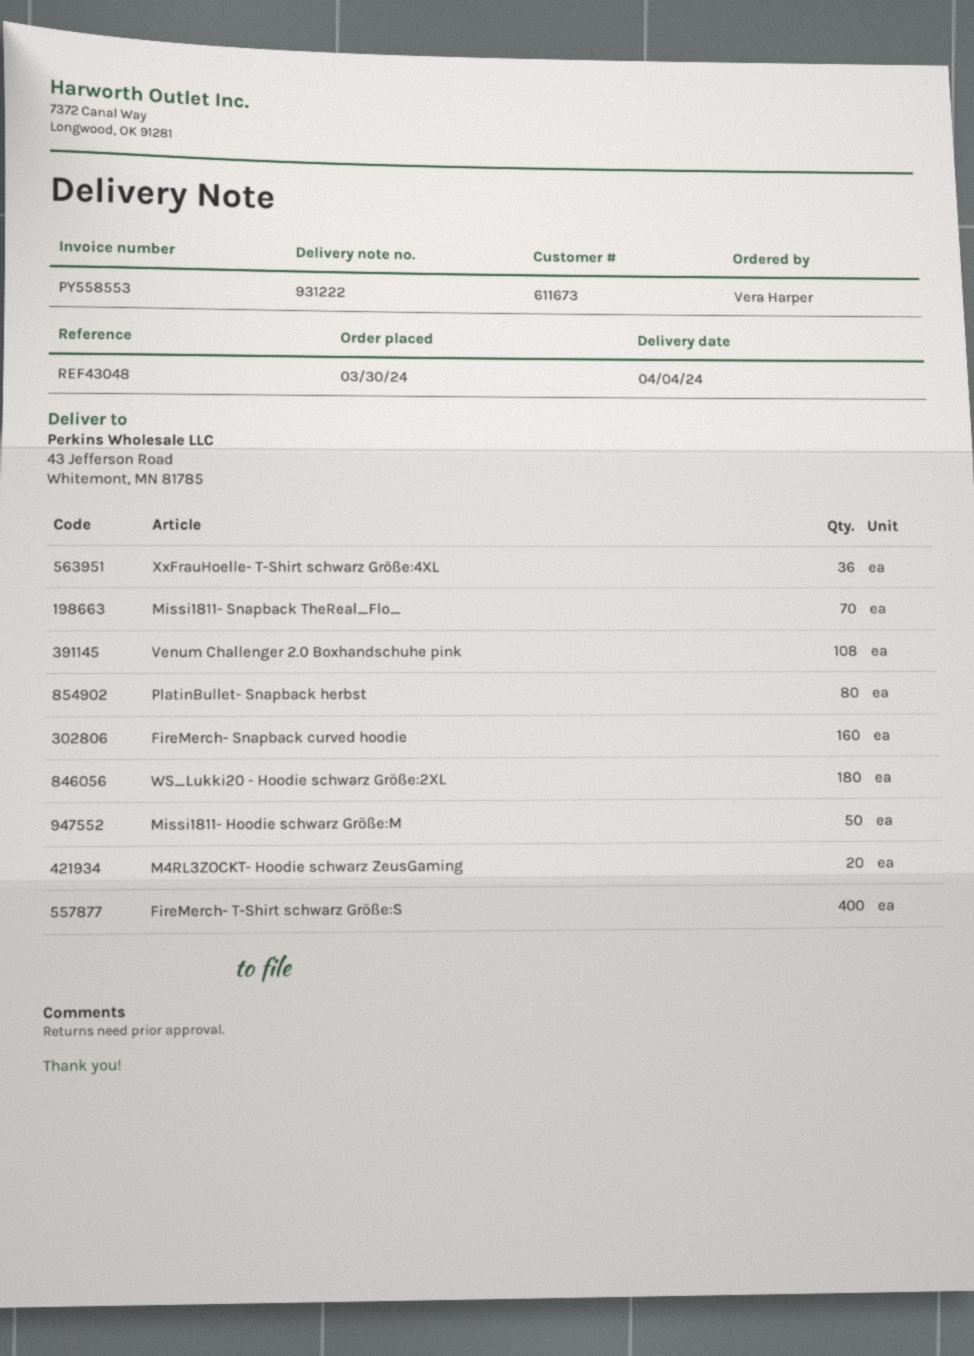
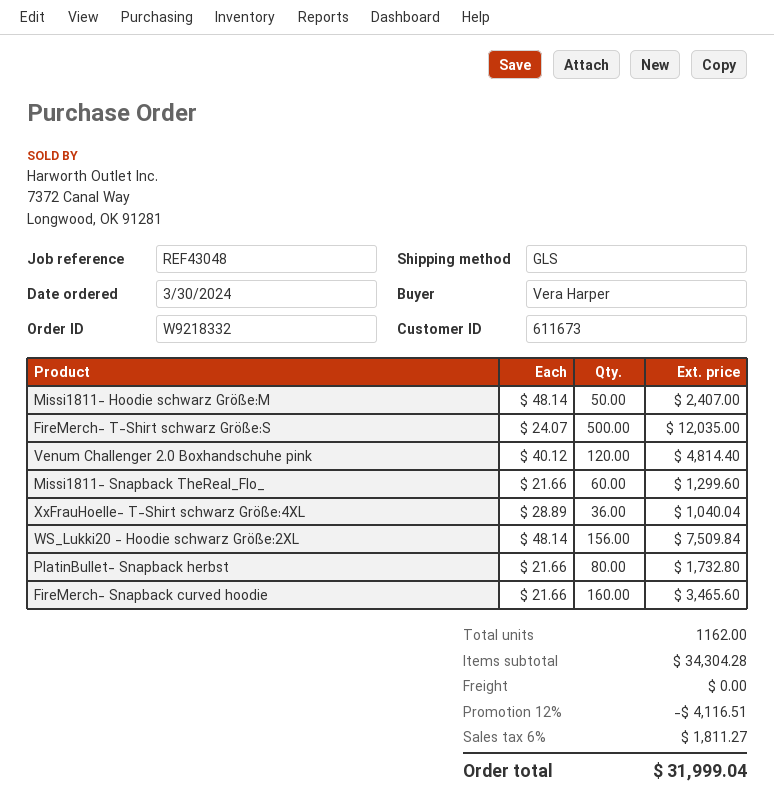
Missi1811- Snapback TheReal_Flo_: 70 -> 60
Venum Challenger 2.0 Boxhandschuhe pink: 108 -> 120
WS_Lukki20 - Hoodie schwarz Größe:2XL: 180 -> 156
M4RL3ZOCKT- Hoodie schwarz ZeusGaming: 20 -> none
FireMerch- T-Shirt schwarz Größe:S: 400 -> 500

